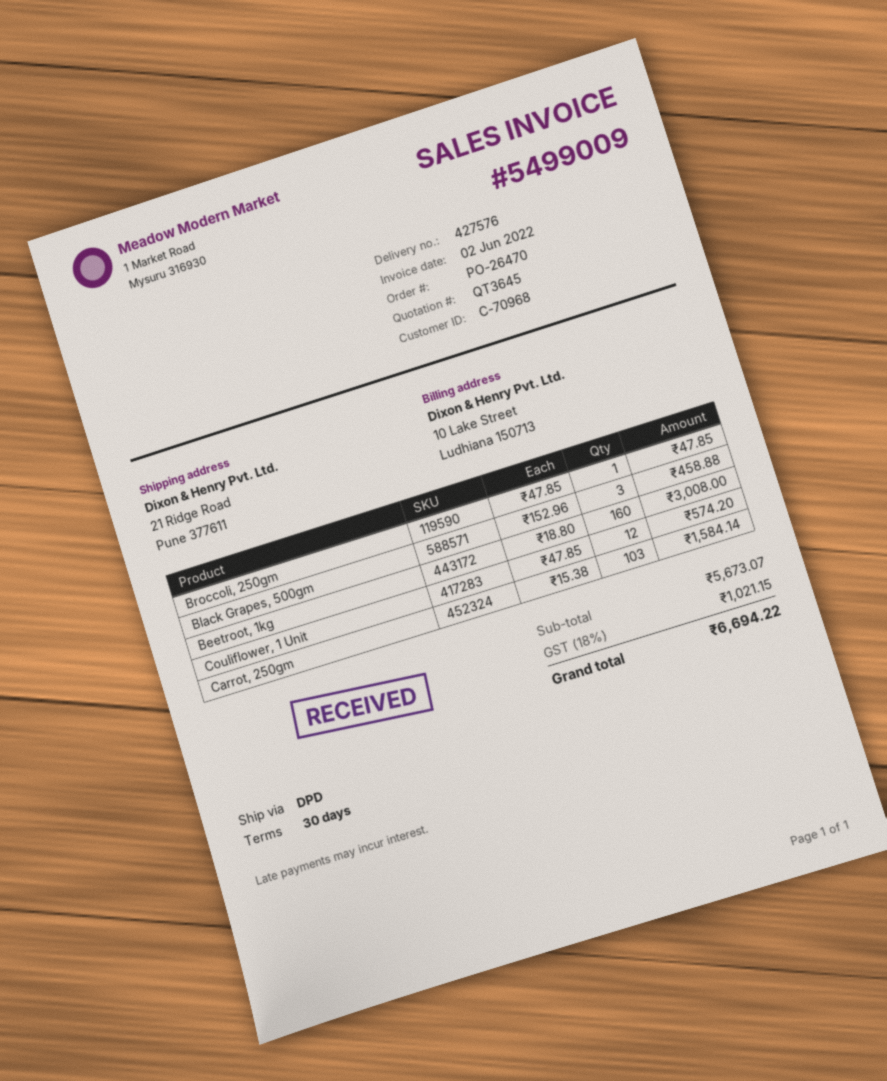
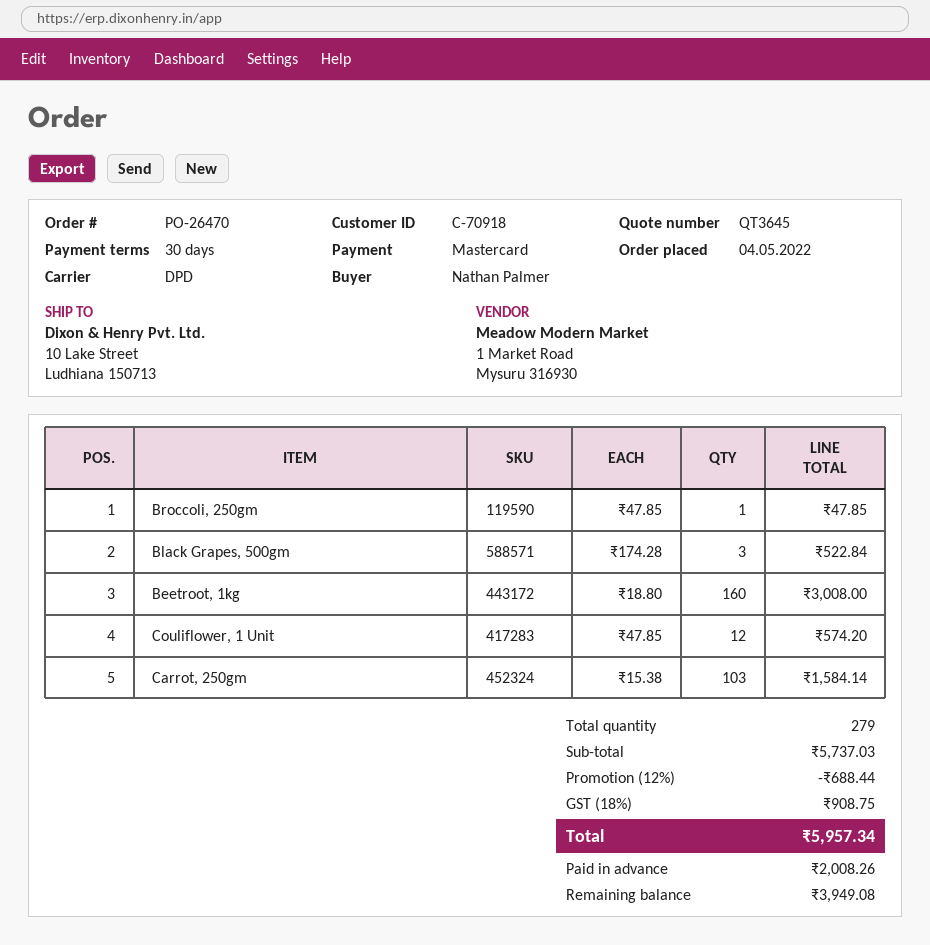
customer number: C-70968 -> C-70918
ship to: 21 Ridge Road, Pune 377611 -> 10 Lake Street, Ludhiana 150713
Black Grapes, 500gm: 3 x 152.96 = 458.88 -> 3 x 174.28 = 522.84
subtotal: 5673.07 -> 5737.03
discount: none -> 12% = 688.44
tax: 18% = 1021.15 -> 18% = 908.75
total: 6694.22 -> 5957.34

